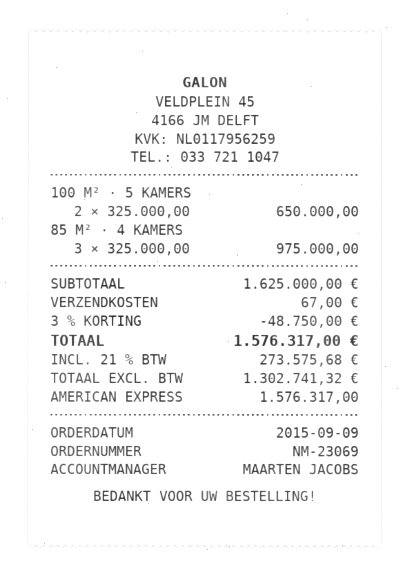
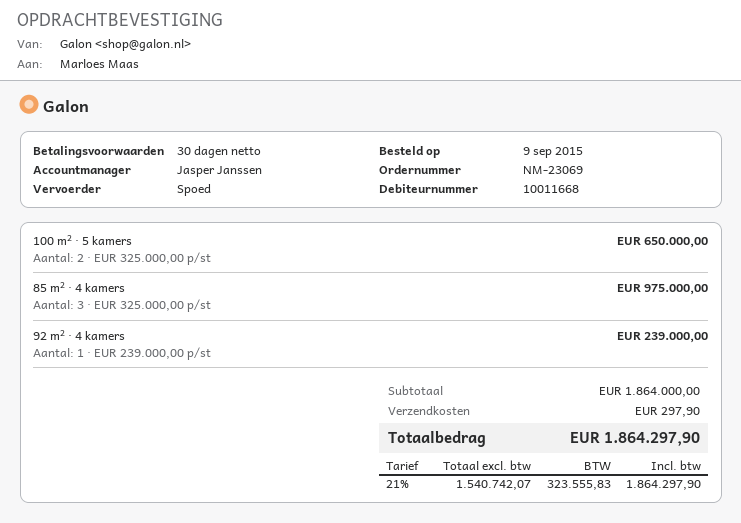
sales rep: MAARTEN JACOBS -> Jasper Janssen
92 m² · 4 kamers: none -> 1 x 239000.00 = 239000.00
subtotal: 1625000.00 -> 1864000.00
discount: 3% = 48750.00 -> none
shipping: 67.00 -> 297.90
net: 1302741.32 -> 1540742.07
tax: 21% = 273575.68 -> 21% = 323555.83
total: 1576317.00 -> 1864297.90

